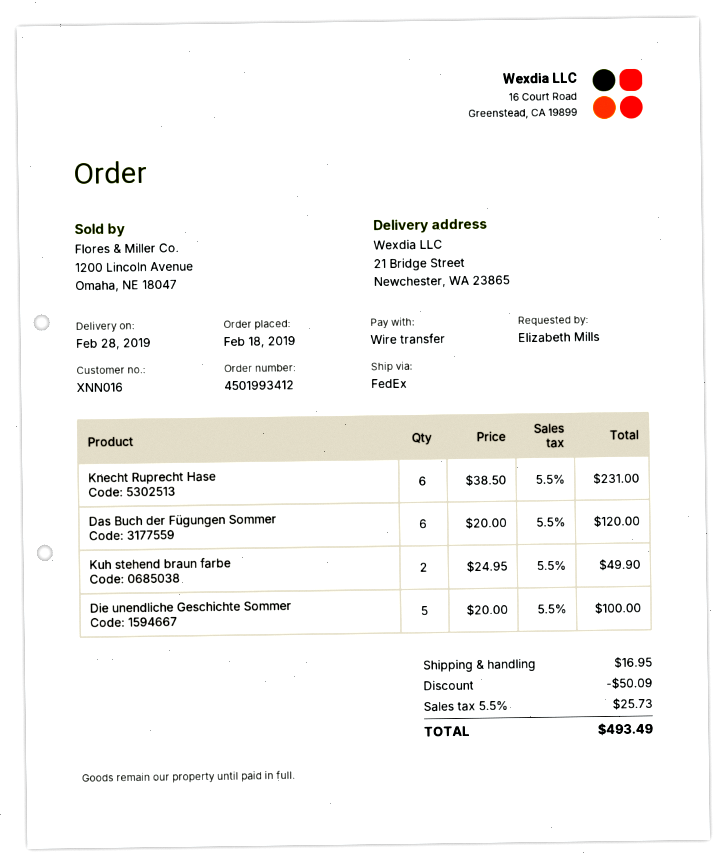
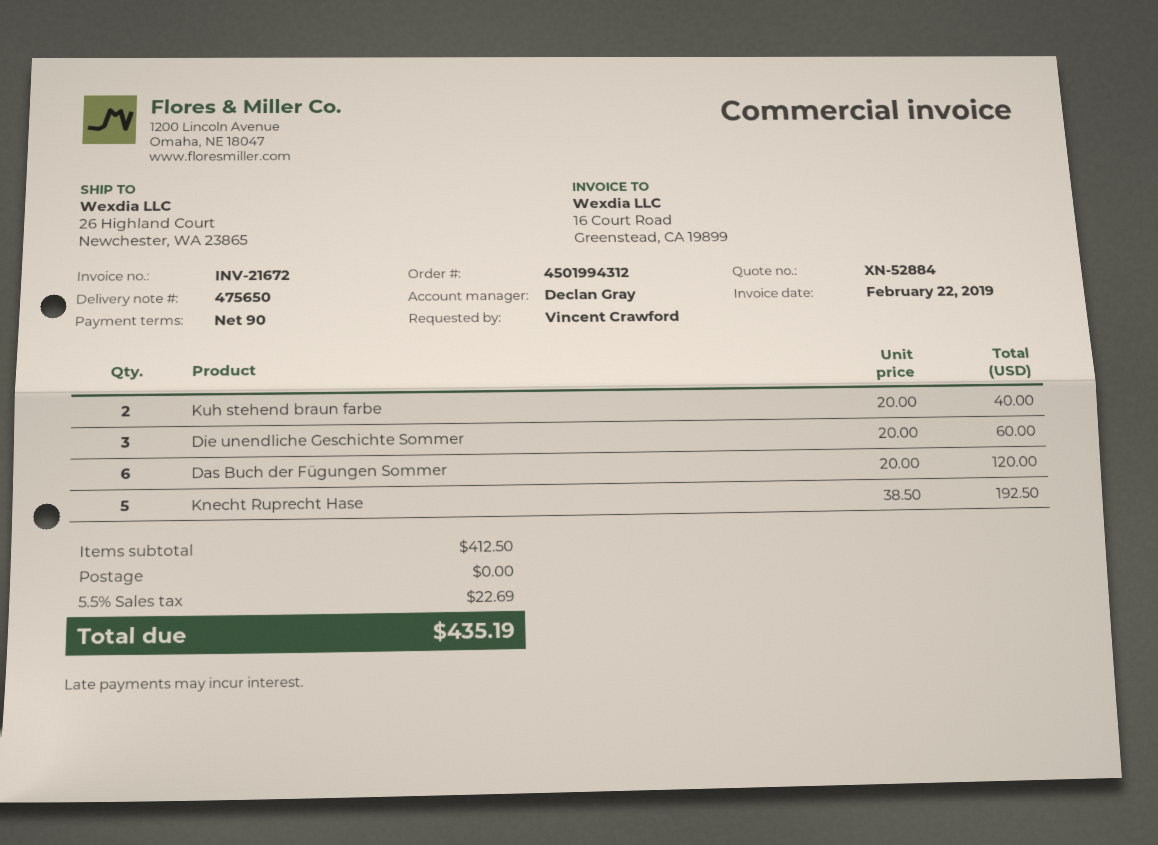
order number: 4501993412 -> 4501994312
ordered by: Elizabeth Mills -> Vincent Crawford
ship to: 21 Bridge Street, Newchester, WA 23865 -> 26 Highland Court, Newchester, WA 23865
Knecht Ruprecht Hase: 6 x 38.50 = 231.00 -> 5 x 38.50 = 192.50
Kuh stehend braun farbe: 2 x 24.95 = 49.90 -> 2 x 20.00 = 40.00
Die unendliche Geschichte Sommer: 5 x 20.00 = 100.00 -> 3 x 20.00 = 60.00
discount: 50.09 -> none
shipping: 16.95 -> 0.00
tax: 5.5% = 25.73 -> 5.5% = 22.69
total: 493.49 -> 435.19

